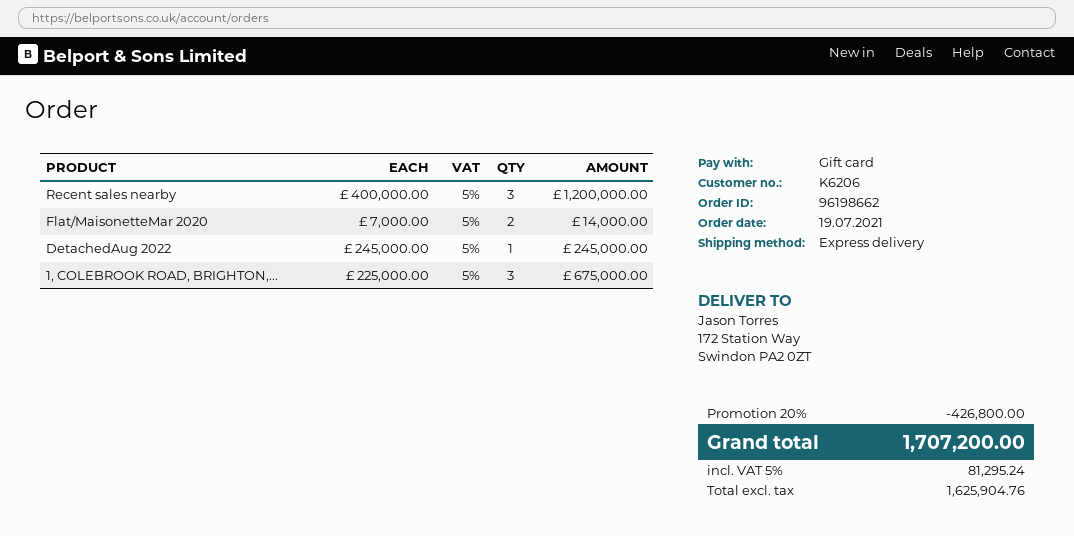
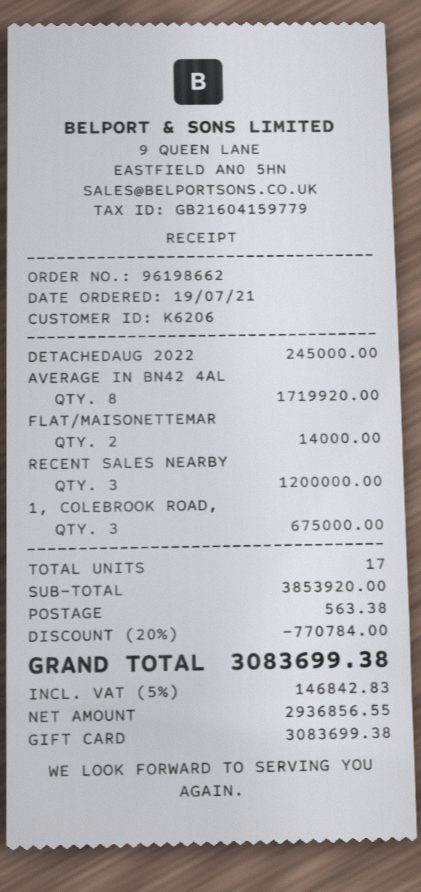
AVERAGE IN BN42 4AL: none -> 8 for 1719920.00
discount: 20% = 426800.00 -> 20% = 770784.00
shipping: none -> 563.38
net: 1625904.76 -> 2936856.55
tax: 5% = 81295.24 -> 5% = 146842.83
total: 1707200.00 -> 3083699.38

